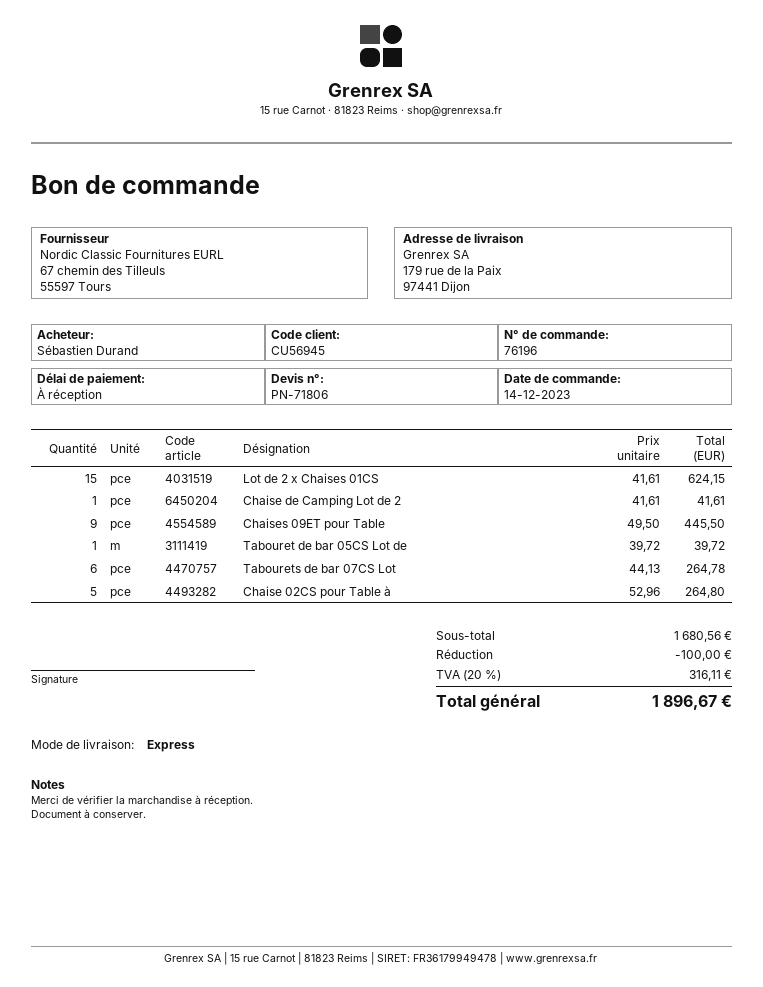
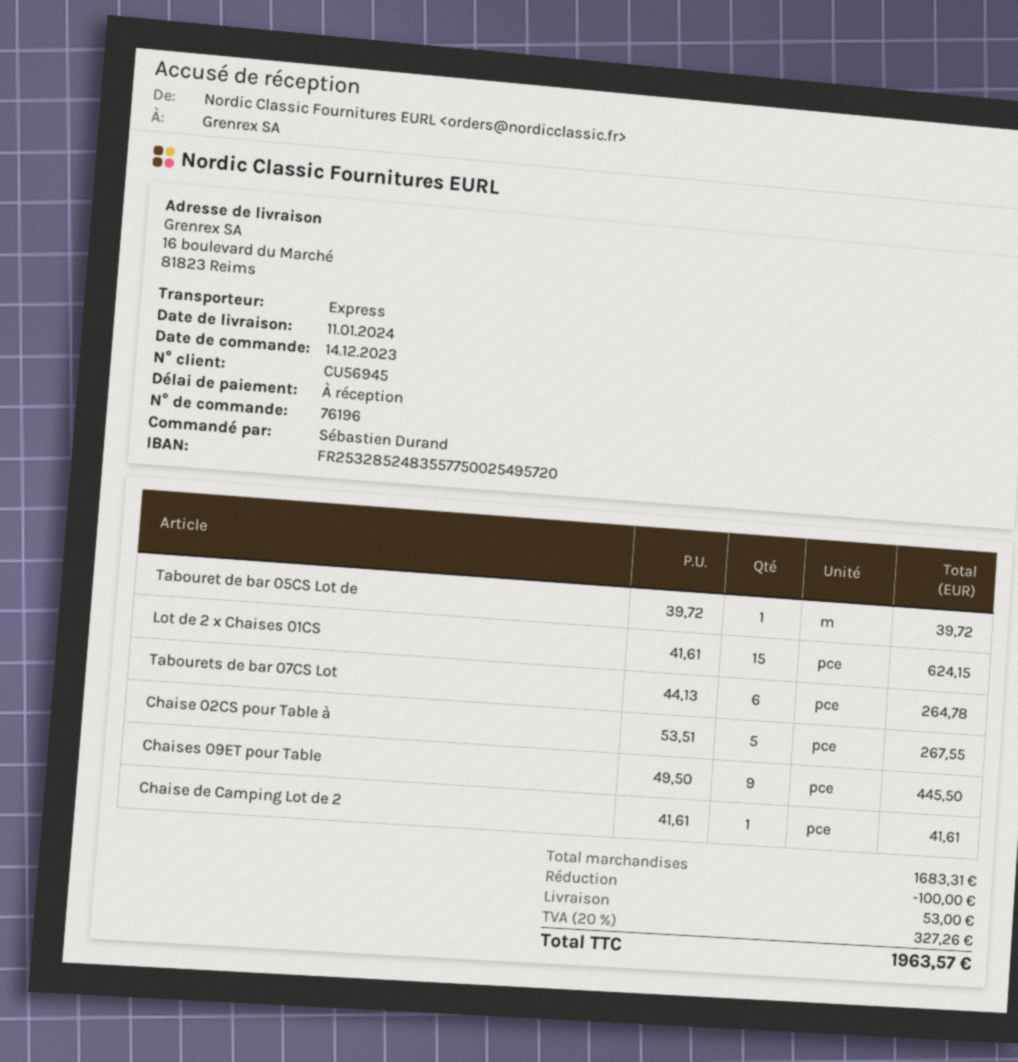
ship to: 179 rue de la Paix, 97441 Dijon -> 16 boulevard du Marché, 81823 Reims
Chaise 02CS pour Table à: 5 x 52.96 = 264.80 -> 5 x 53.51 = 267.55
subtotal: 1680.56 -> 1683.31
shipping: none -> 53.00
tax: 20% = 316.11 -> 20% = 327.26
total: 1896.67 -> 1963.57

